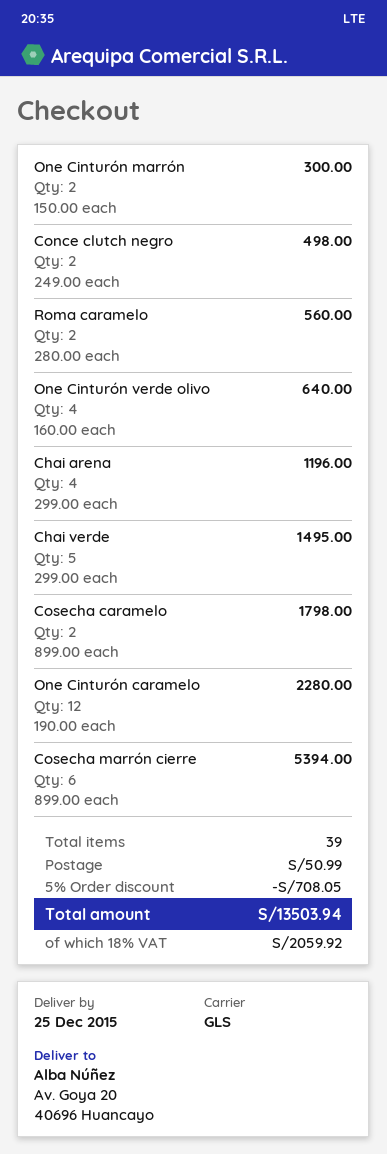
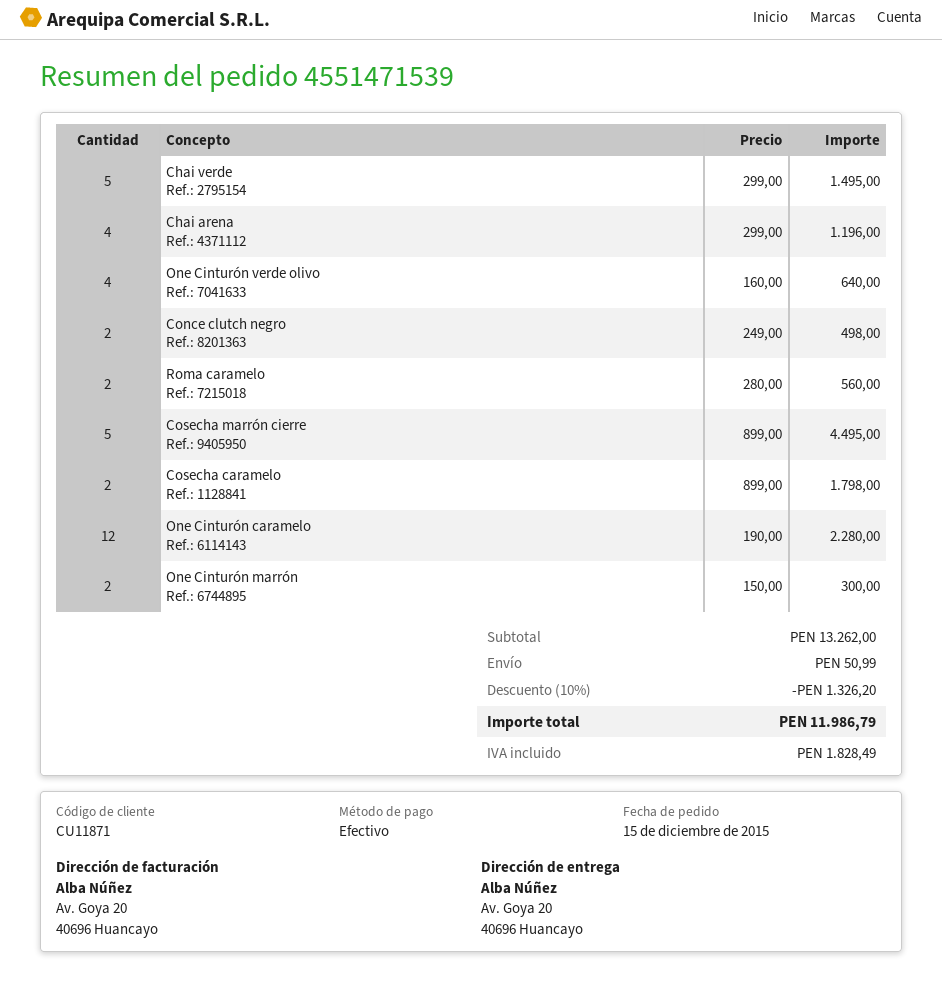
Cosecha marrón cierre: 6 x 899.00 = 5394.00 -> 5 x 899.00 = 4495.00
discount: 5% = 708.05 -> 10% = 1326.20
tax: 2059.92 -> 1828.49
total: 13503.94 -> 11986.79

